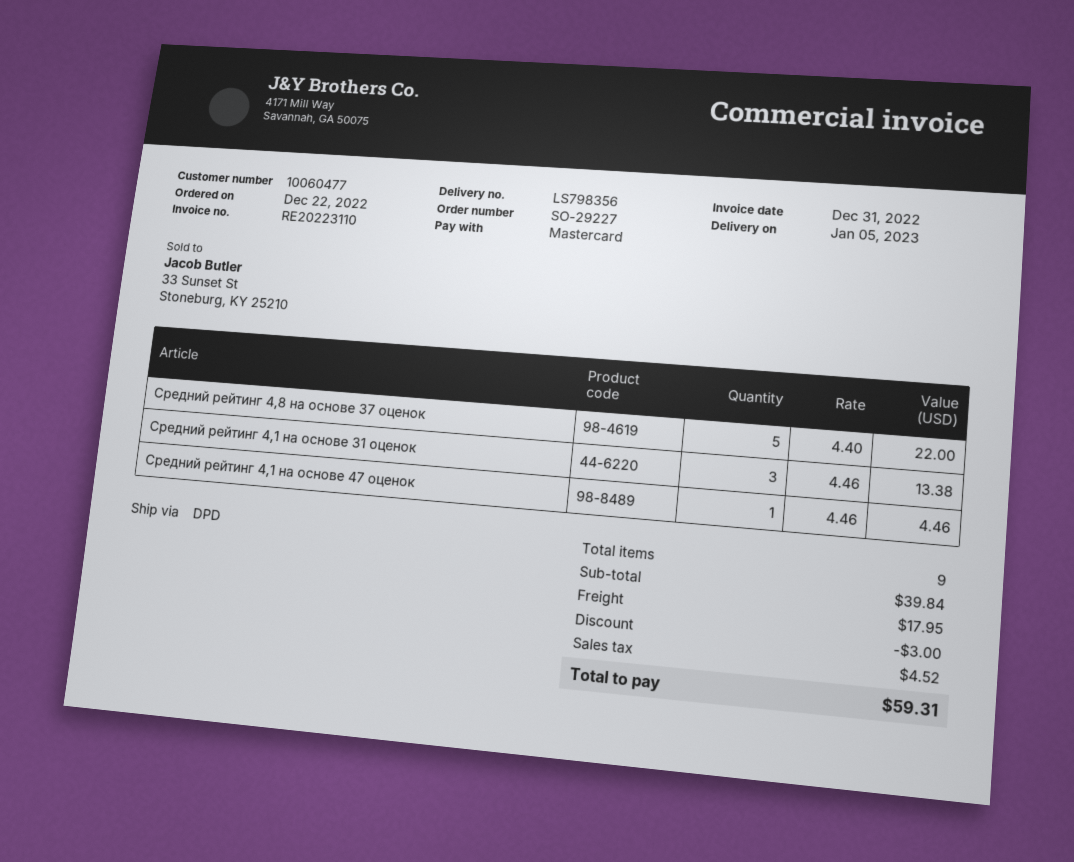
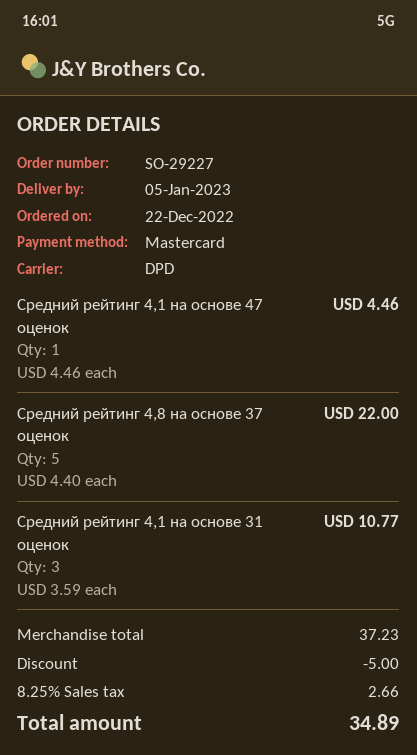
Средний рейтинг 4,1 на основе 31 оценок: 3 x 4.46 = 13.38 -> 3 x 3.59 = 10.77
subtotal: 39.84 -> 37.23
discount: 3.00 -> 5.00
shipping: 17.95 -> none
tax: 4.52 -> 2.66
total: 59.31 -> 34.89

